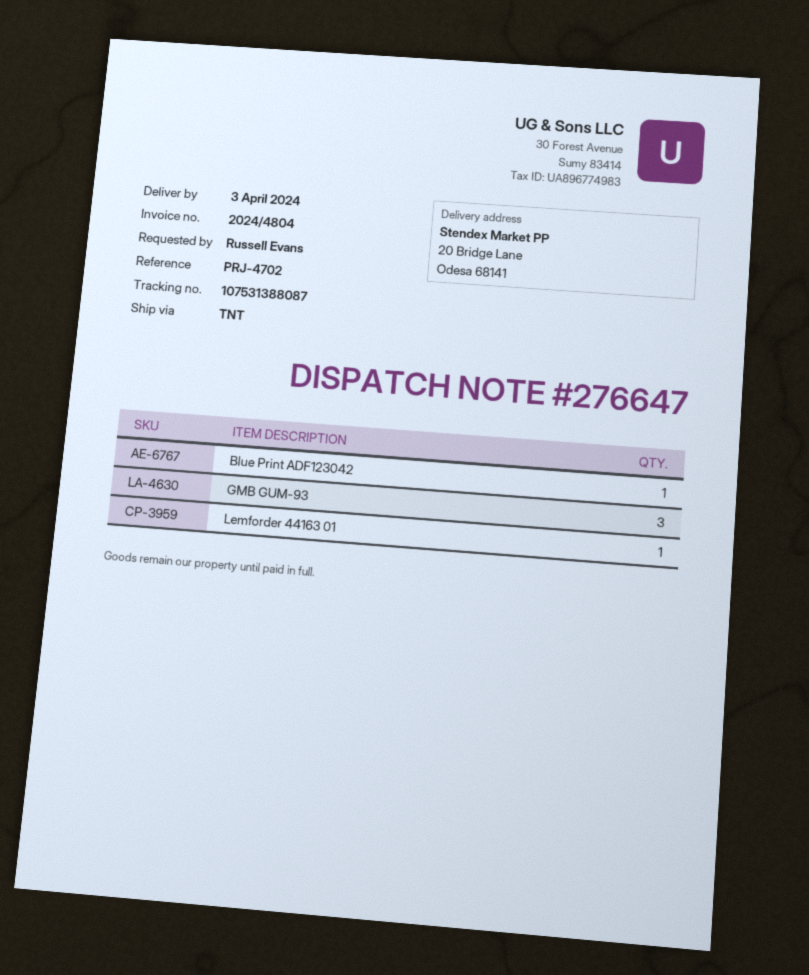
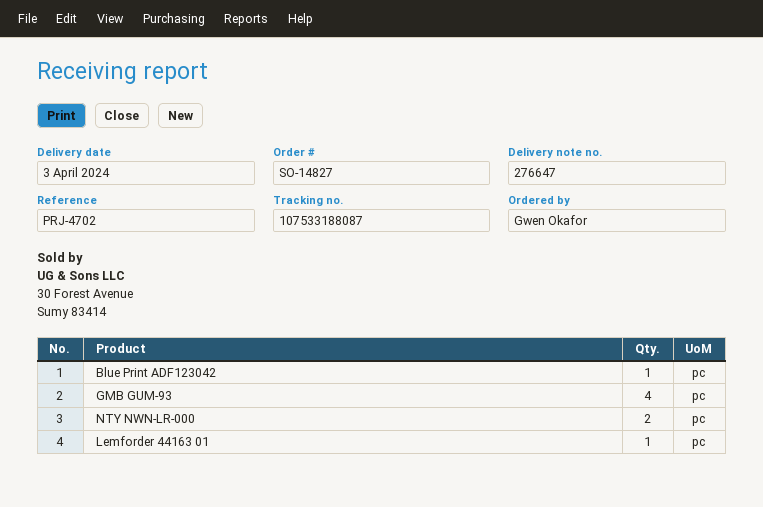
ordered by: Russell Evans -> Gwen Okafor
tracking number: 107531388087 -> 107533188087
GMB GUM-93: 3 -> 4
NTY NWN-LR-000: none -> 2

